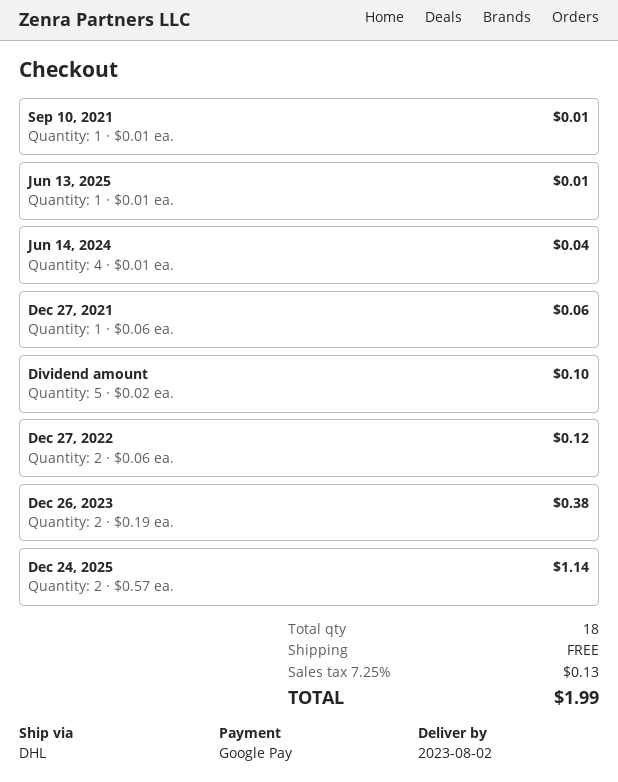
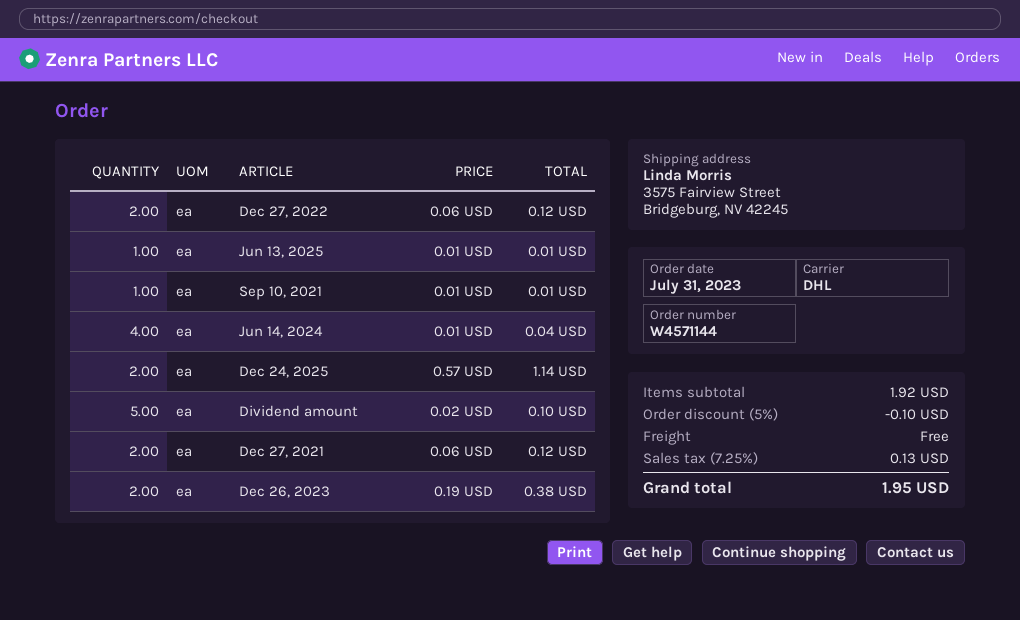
Dec 27, 2021: 1 x 0.06 = 0.06 -> 2 x 0.06 = 0.12
discount: none -> 5% = 0.10
total: 1.99 -> 1.95

